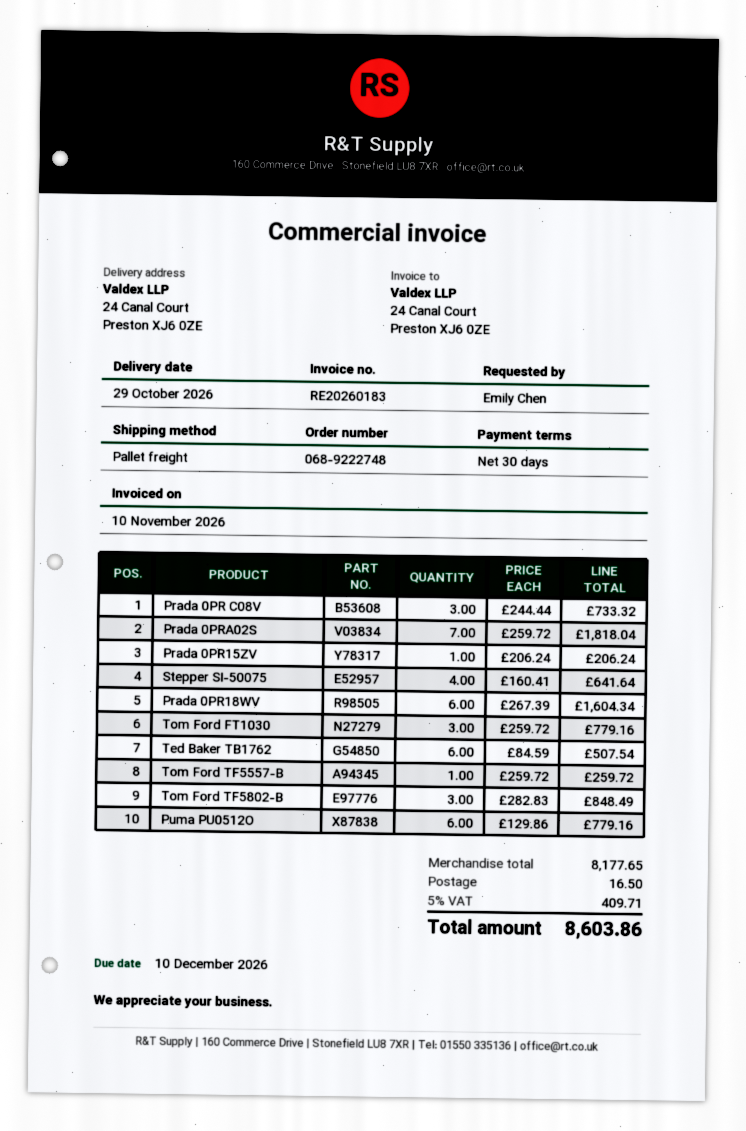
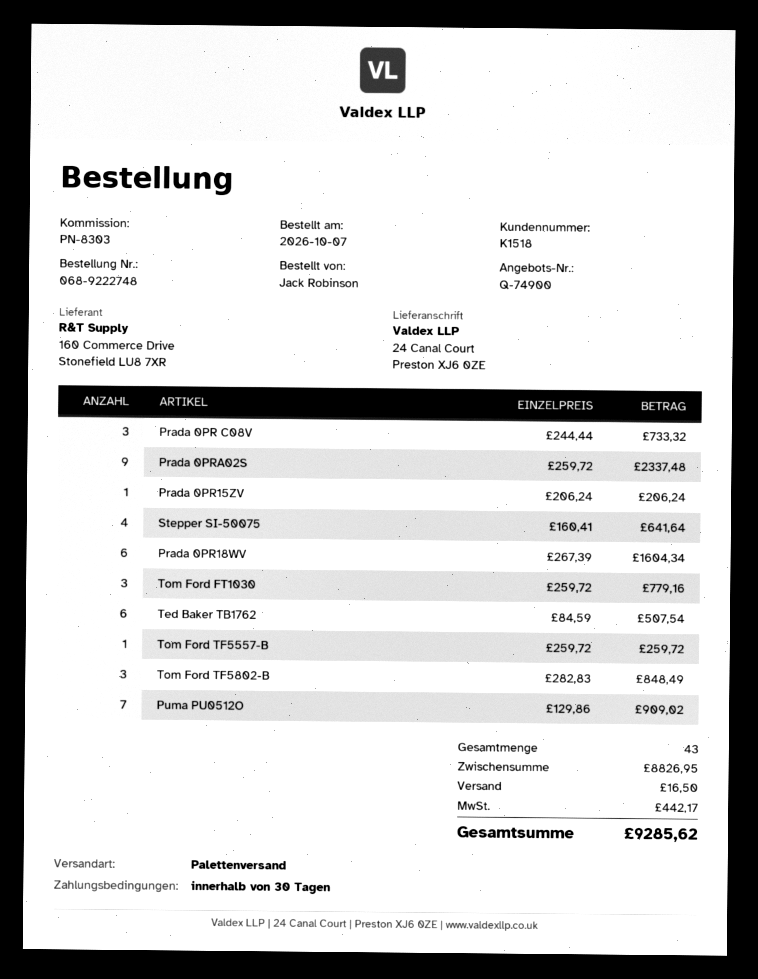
ordered by: Emily Chen -> Jack Robinson
Prada 0PRA02S: 7 x 259.72 = 1818.04 -> 9 x 259.72 = 2337.48
Puma PU0512O: 6 x 129.86 = 779.16 -> 7 x 129.86 = 909.02
subtotal: 8177.65 -> 8826.95
tax: 409.71 -> 442.17
total: 8603.86 -> 9285.62

